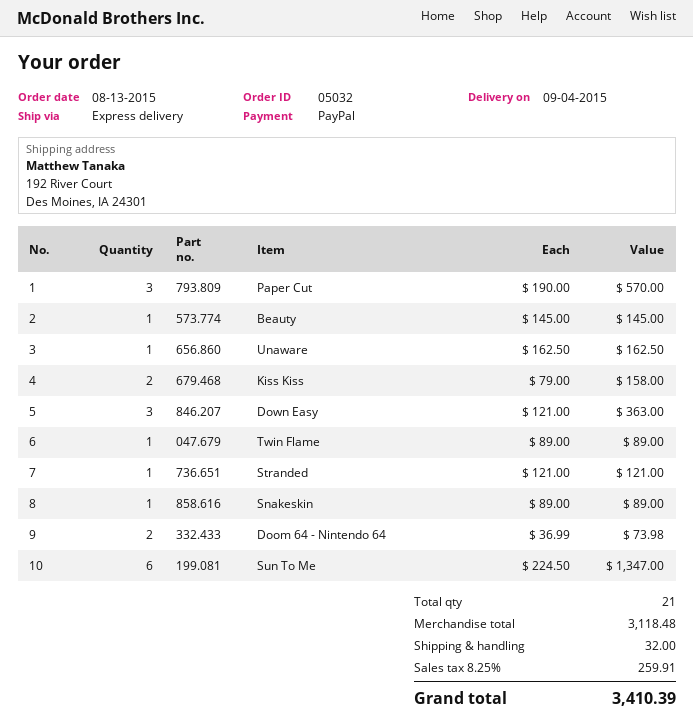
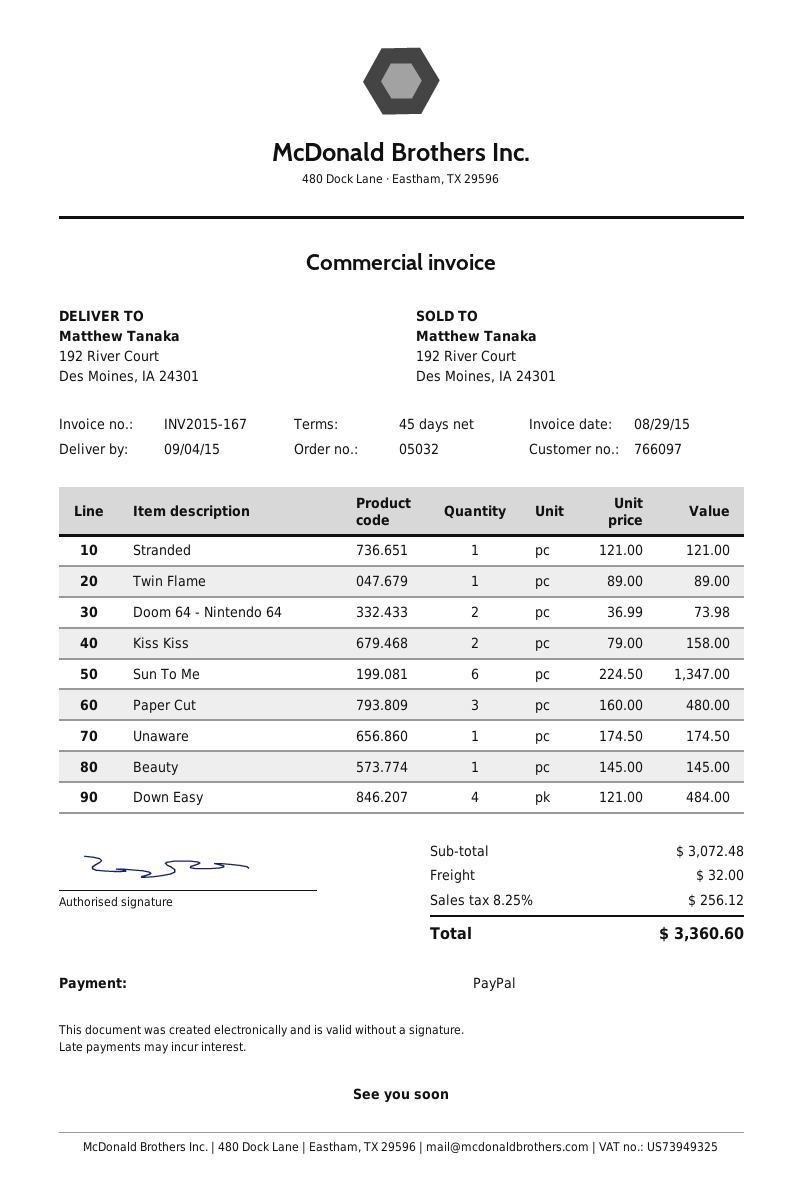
Paper Cut: 3 x 190.00 = 570.00 -> 3 x 160.00 = 480.00
Unaware: 1 x 162.50 = 162.50 -> 1 x 174.50 = 174.50
Down Easy: 3 x 121.00 = 363.00 -> 4 x 121.00 = 484.00
Snakeskin: 1 x 89.00 = 89.00 -> none
subtotal: 3118.48 -> 3072.48
tax: 8.25% = 259.91 -> 8.25% = 256.12
total: 3410.39 -> 3360.60

